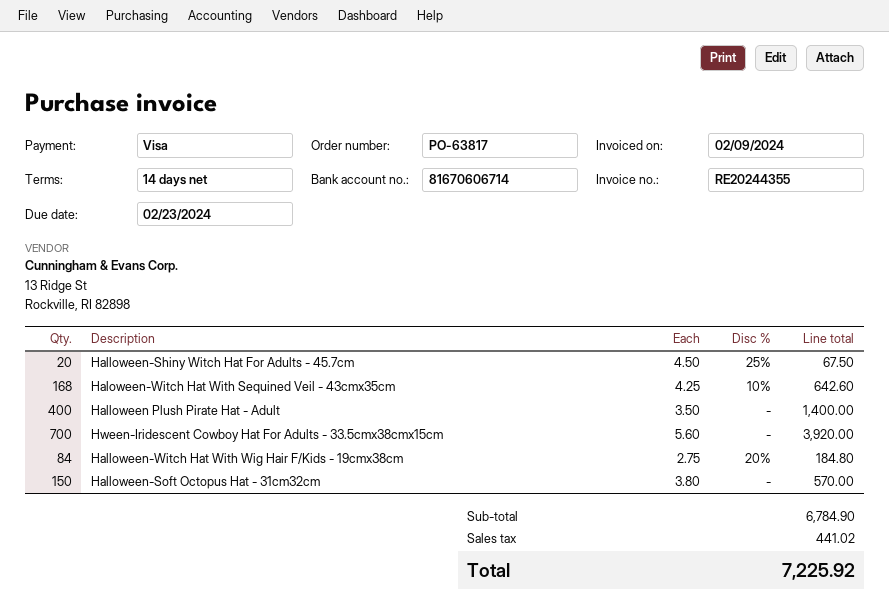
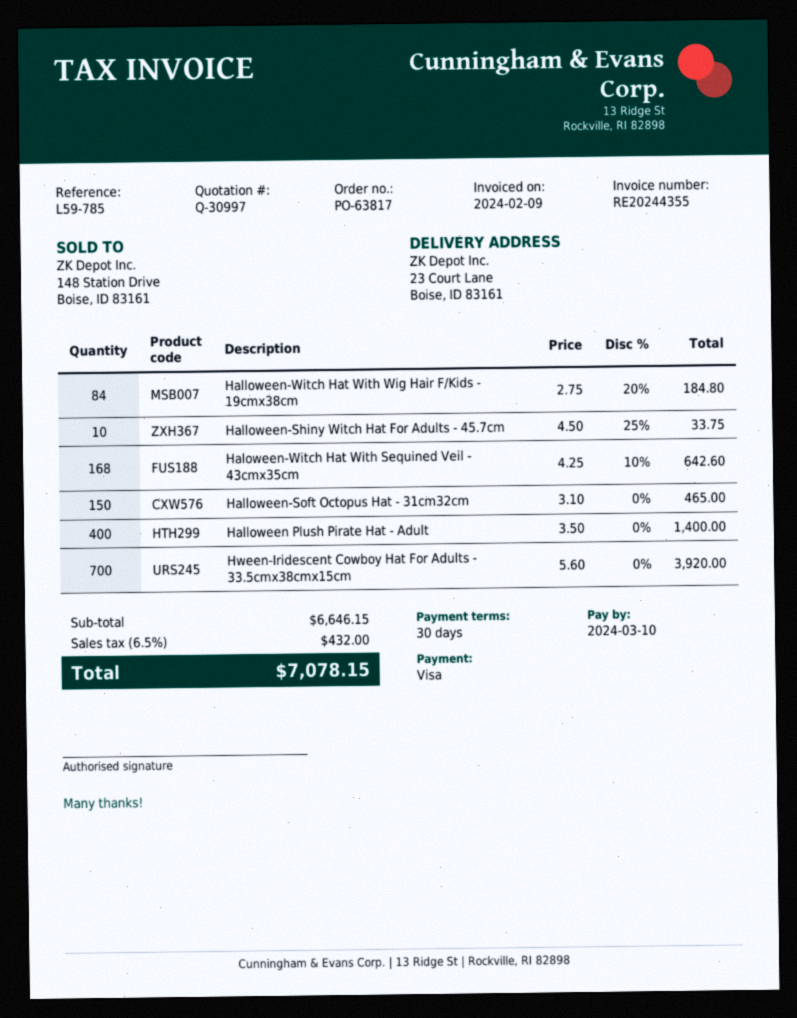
payment terms: 14 days -> 30 days
due date: 2024-02-23 -> 2024-03-10
Halloween-Shiny Witch Hat For Adults - 45.7cm: 20 x 4.50 - 25% = 67.50 -> 10 x 4.50 - 25% = 33.75
Halloween-Soft Octopus Hat - 31cm32cm: 150 x 3.80 = 570.00 -> 150 x 3.10 = 465.00
subtotal: 6784.90 -> 6646.15
tax: 441.02 -> 432.00
total: 7225.92 -> 7078.15

